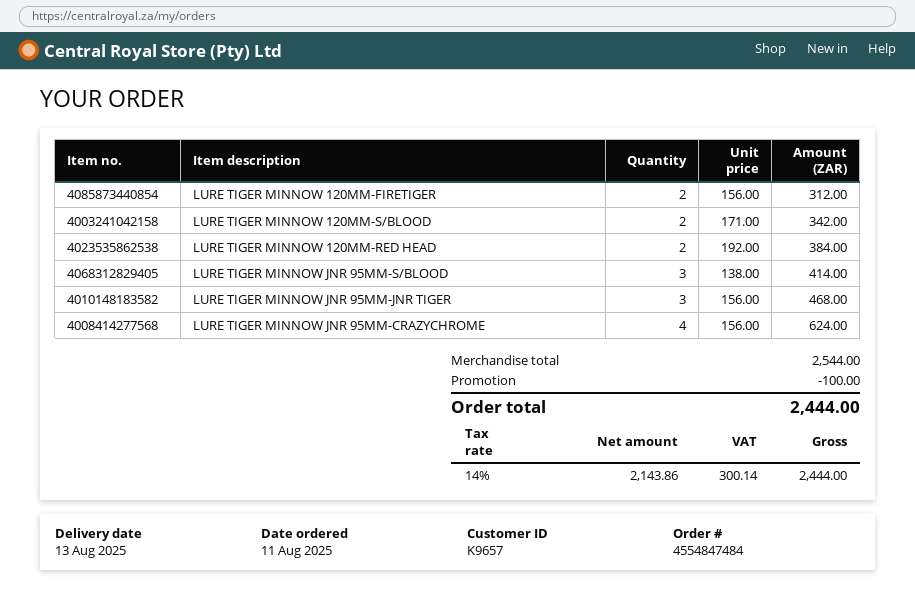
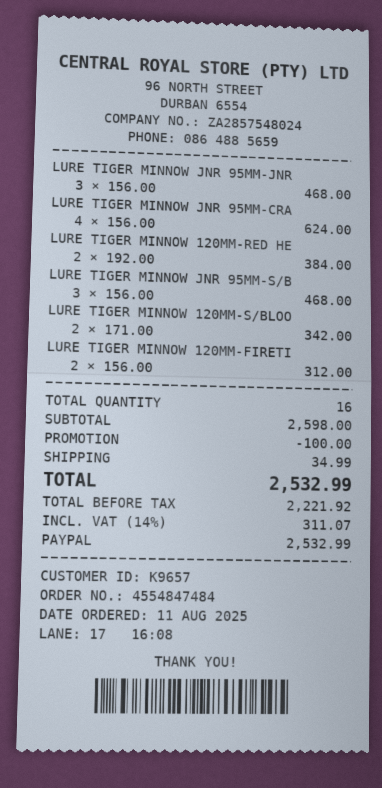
LURE TIGER MINNOW JNR 95MM-S/BLOOD: 3 x 138.00 = 414.00 -> 3 x 156.00 = 468.00
subtotal: 2544.00 -> 2598.00
shipping: none -> 34.99
net: 2143.86 -> 2221.92
tax: 14% = 300.14 -> 14% = 311.07
total: 2444.00 -> 2532.99

